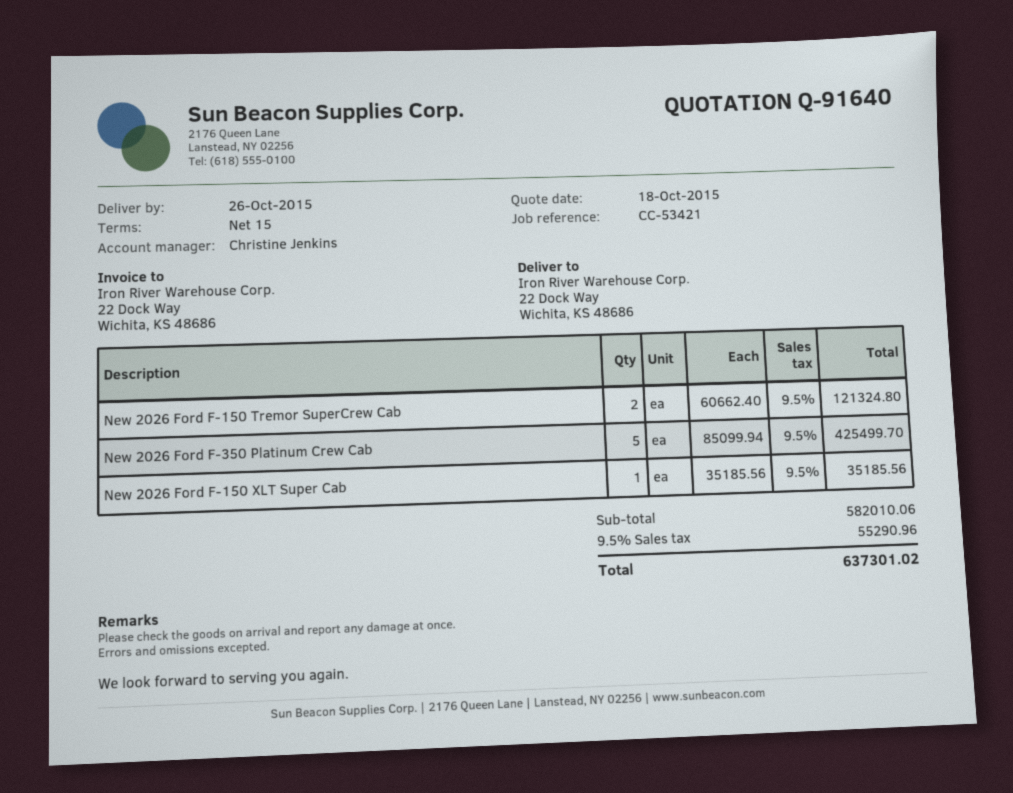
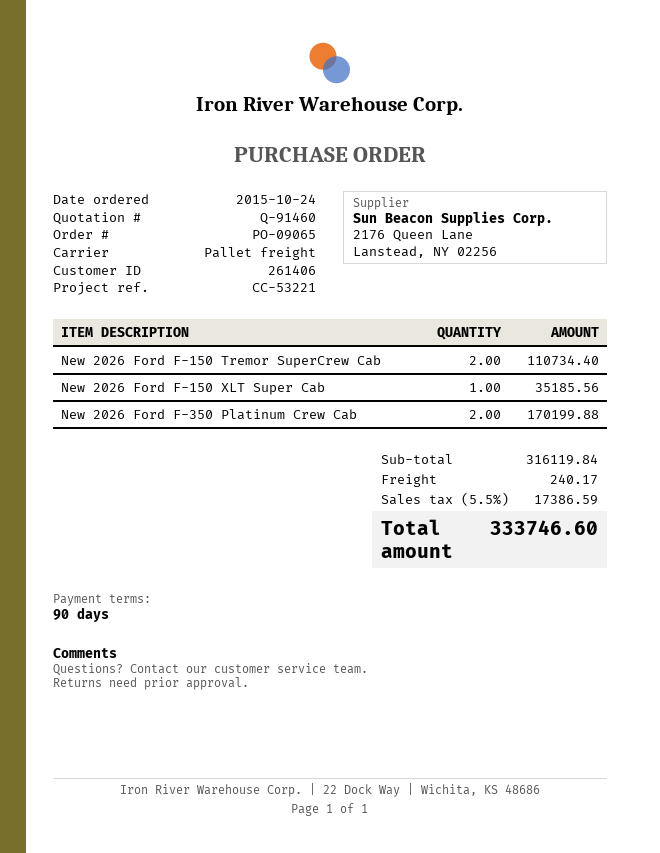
quote number: Q-91640 -> Q-91460
payment terms: 15 days -> 90 days
reference: CC-53421 -> CC-53221
New 2026 Ford F-150 Tremor SuperCrew Cab: 2 for 121324.80 -> 2 for 110734.40
New 2026 Ford F-350 Platinum Crew Cab: 5 for 425499.70 -> 2 for 170199.88
subtotal: 582010.06 -> 316119.84
shipping: none -> 240.17
tax: 9.5% = 55290.96 -> 5.5% = 17386.59
total: 637301.02 -> 333746.60

